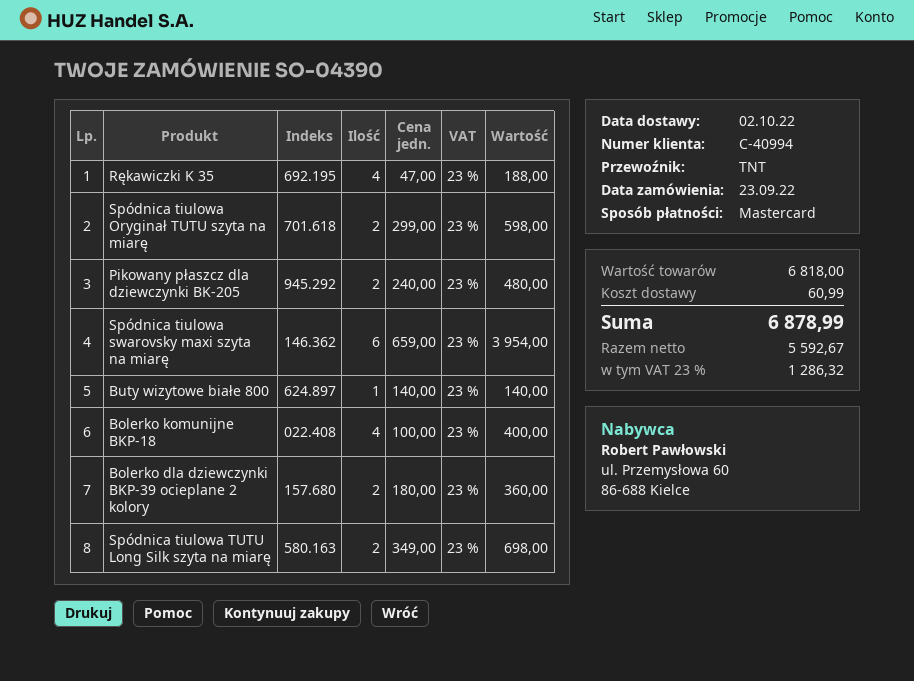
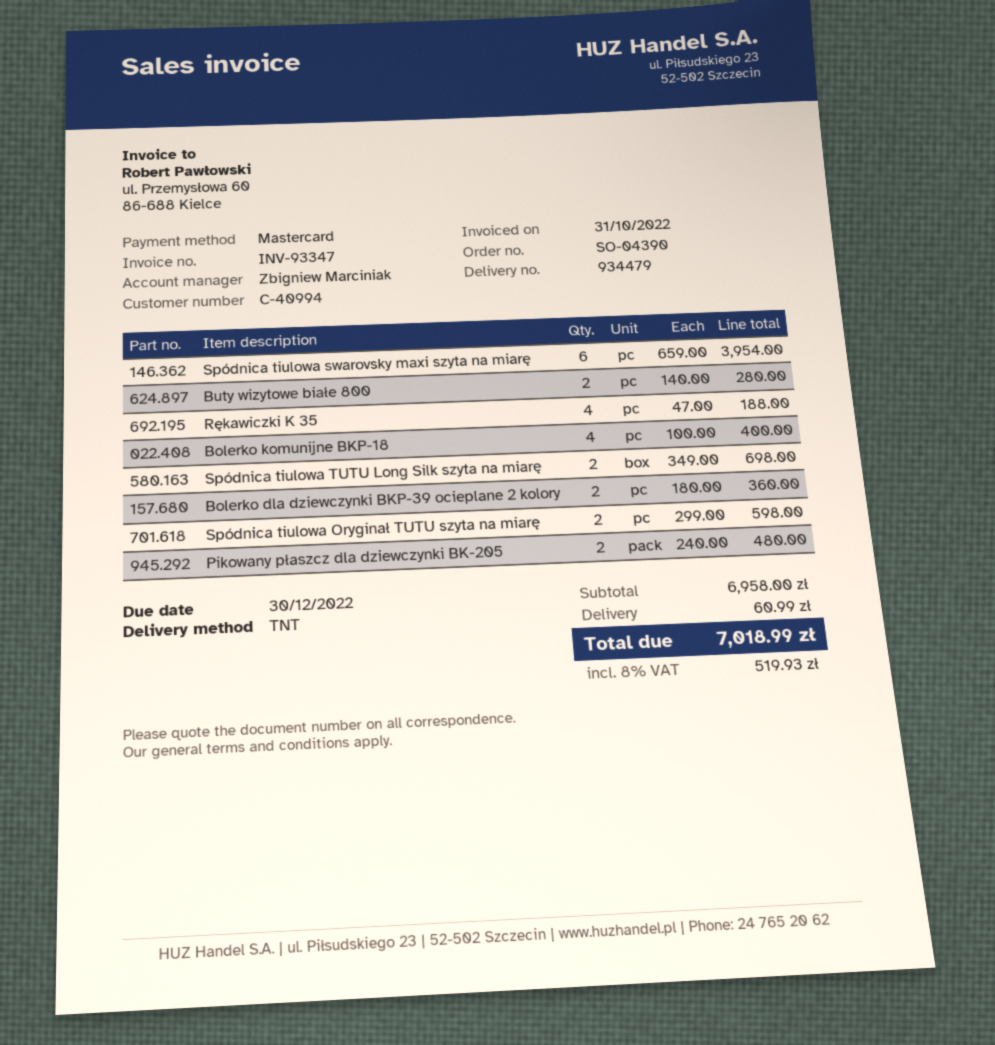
Buty wizytowe białe 800: 1 x 140.00 = 140.00 -> 2 x 140.00 = 280.00
subtotal: 6818.00 -> 6958.00
tax: 23% = 1286.32 -> 8% = 519.93
total: 6878.99 -> 7018.99

